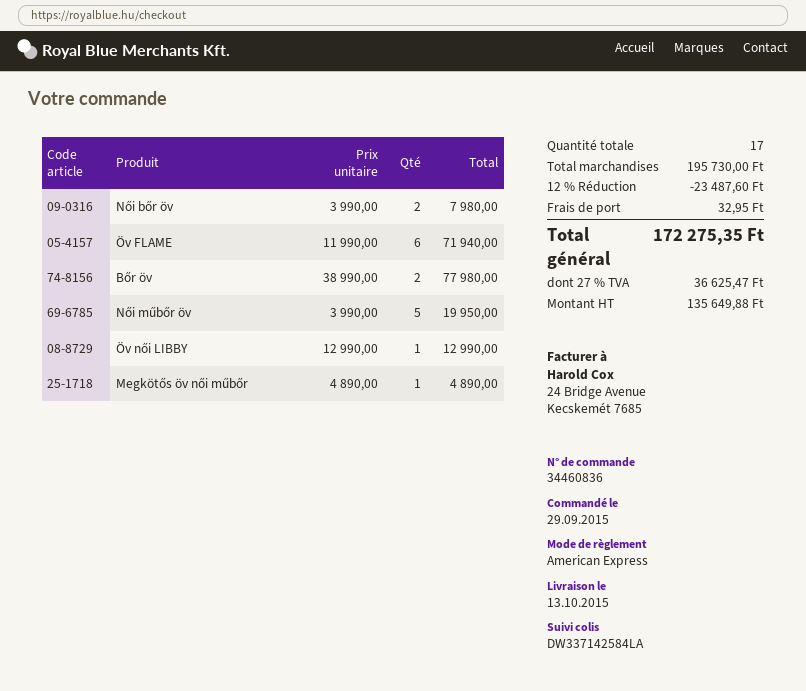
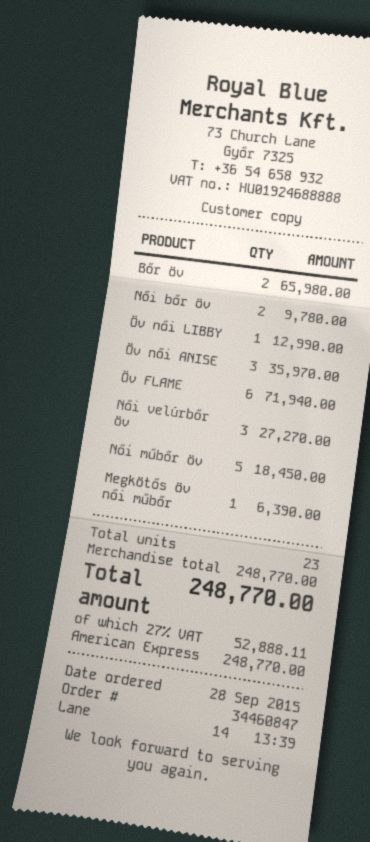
order number: 34460836 -> 34460847
order date: 2015-09-29 -> 2015-09-28
Női bőr öv: 2 for 7980.00 -> 2 for 9780.00
Bőr öv: 2 for 77980.00 -> 2 for 65980.00
Női műbőr öv: 5 for 19950.00 -> 5 for 18450.00
Megkötős öv női műbőr: 1 for 4890.00 -> 1 for 6390.00
Öv női ANISE: none -> 3 for 35970.00
Női velúrbőr öv: none -> 3 for 27270.00
total quantity: 17 -> 23
subtotal: 195730.00 -> 248770.00
discount: 12% = 23487.60 -> none
shipping: 32.95 -> none
tax: 27% = 36625.47 -> 27% = 52888.11
total: 172275.35 -> 248770.00

